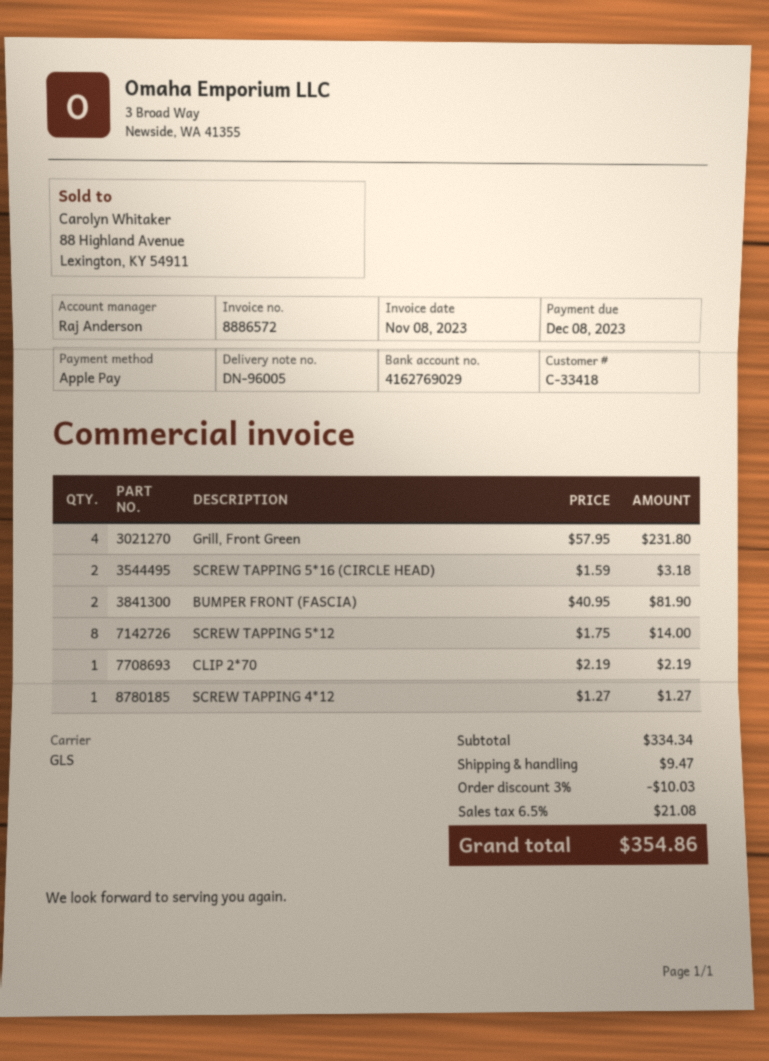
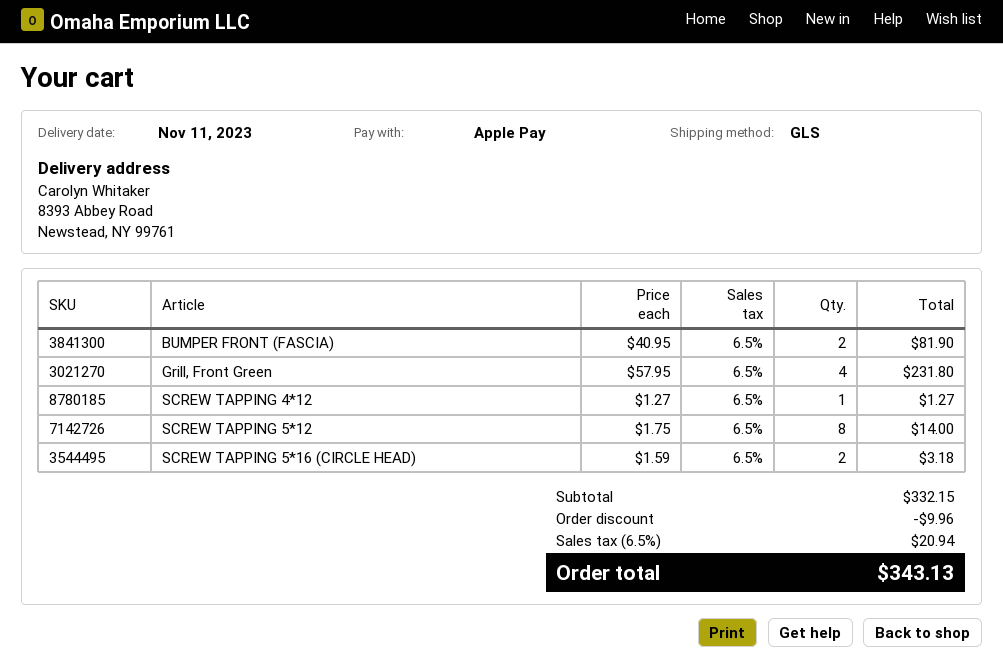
CLIP 2*70: 1 x 2.19 = 2.19 -> none
subtotal: 334.34 -> 332.15
discount: 10.03 -> 9.96
shipping: 9.47 -> none
tax: 6.5% = 21.08 -> 6.5% = 20.94
total: 354.86 -> 343.13

